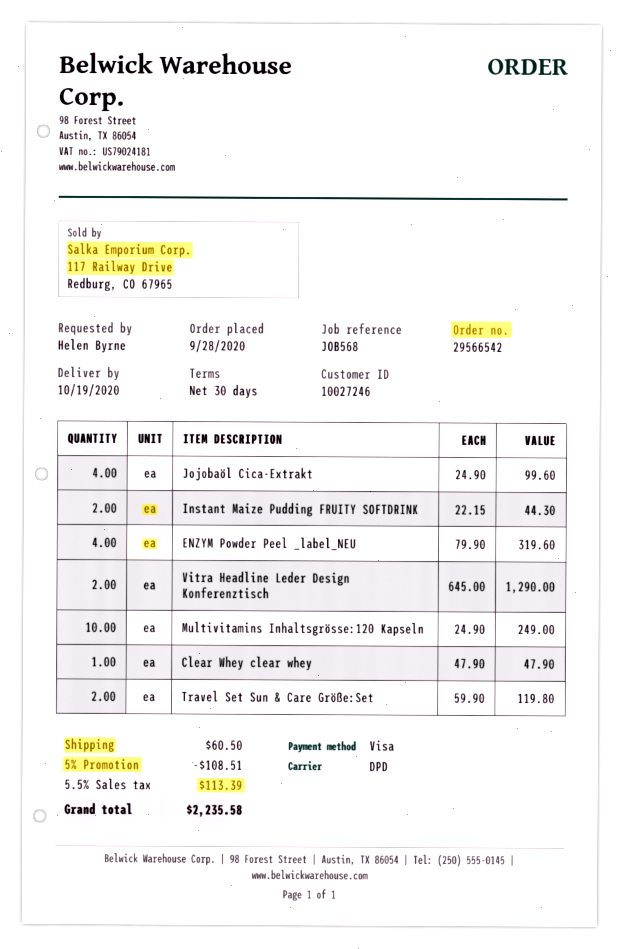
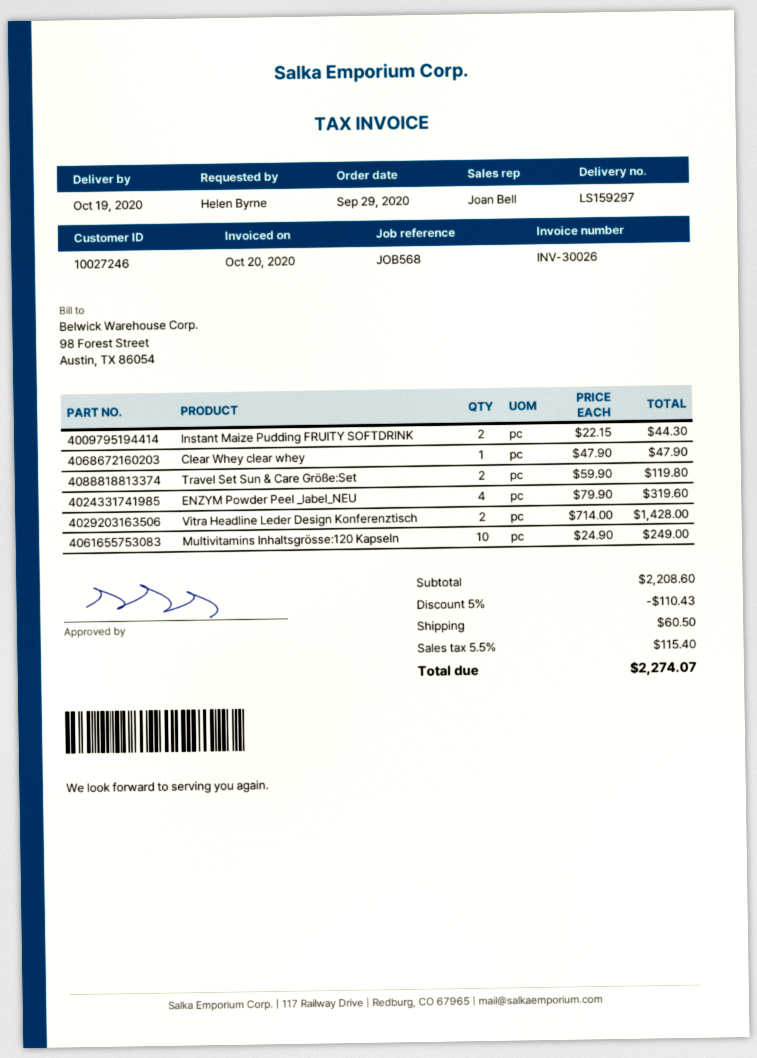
order date: 2020-09-28 -> 2020-09-29
Jojobaöl Cica-Extrakt: 4 x 24.90 = 99.60 -> none
Vitra Headline Leder Design Konferenztisch: 2 x 645.00 = 1290.00 -> 2 x 714.00 = 1428.00
discount: 5% = 108.51 -> 5% = 110.43
tax: 5.5% = 113.39 -> 5.5% = 115.40
total: 2235.58 -> 2274.07

